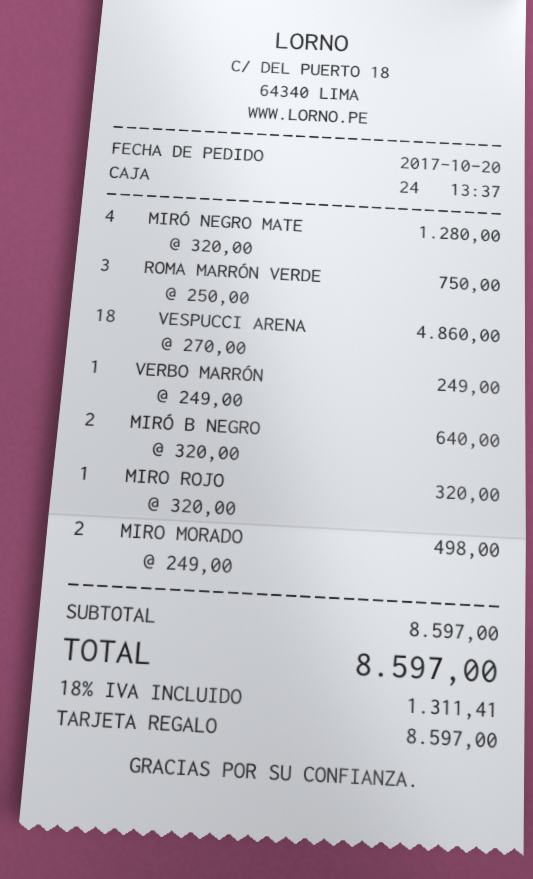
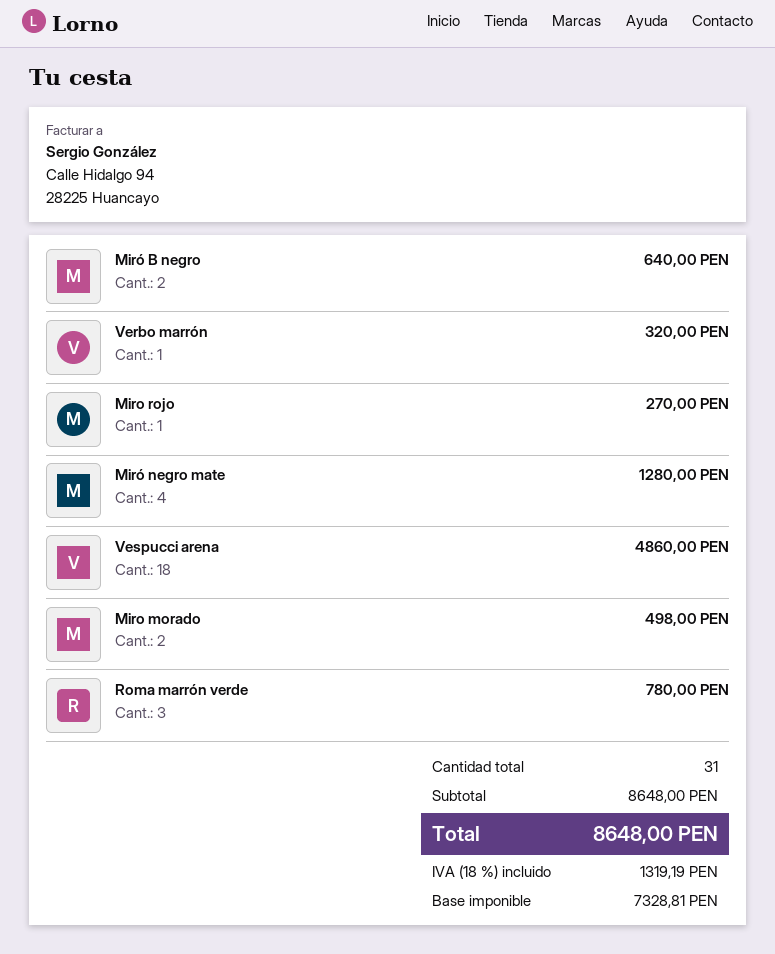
ROMA MARRÓN VERDE: 3 for 750.00 -> 3 for 780.00
VERBO MARRÓN: 1 for 249.00 -> 1 for 320.00
MIRO ROJO: 1 for 320.00 -> 1 for 270.00
subtotal: 8597.00 -> 8648.00
tax: 18% = 1311.41 -> 18% = 1319.19
total: 8597.00 -> 8648.00

